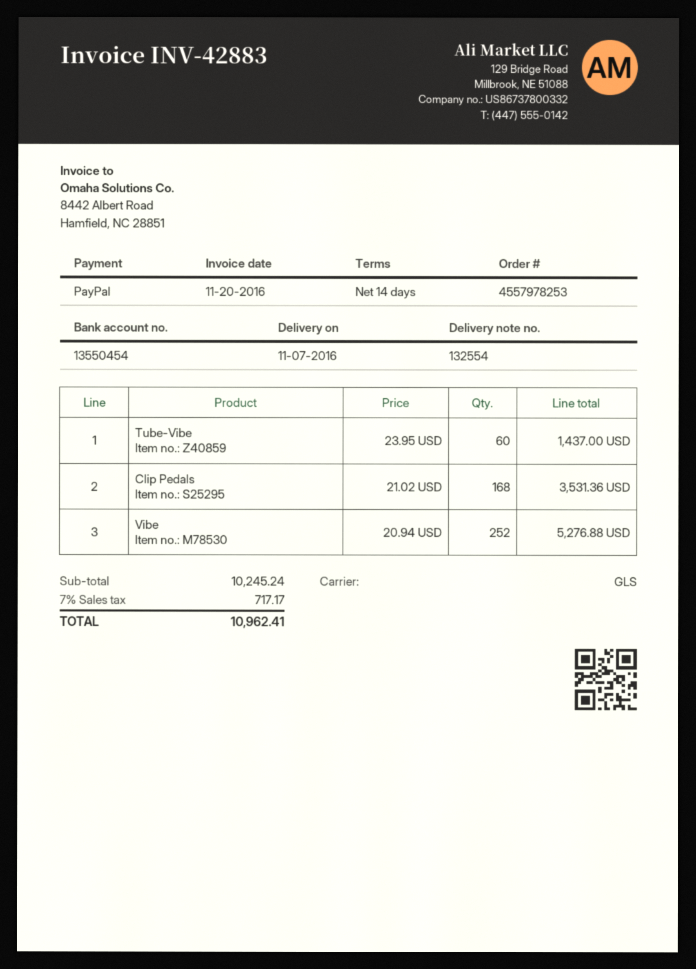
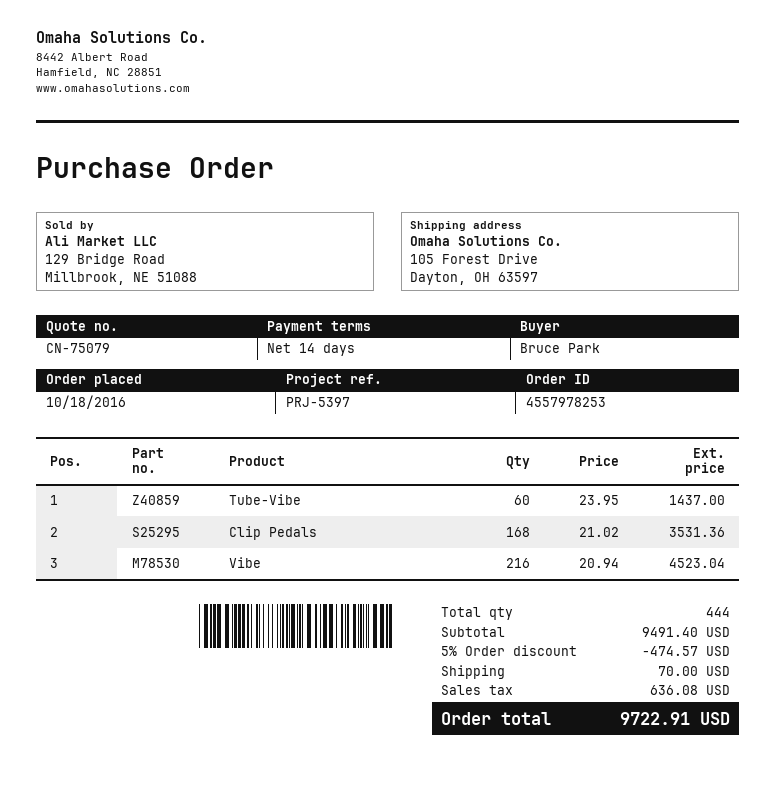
Vibe: 252 x 20.94 = 5276.88 -> 216 x 20.94 = 4523.04
subtotal: 10245.24 -> 9491.40
discount: none -> 5% = 474.57
shipping: none -> 70.00
tax: 717.17 -> 636.08
total: 10962.41 -> 9722.91

